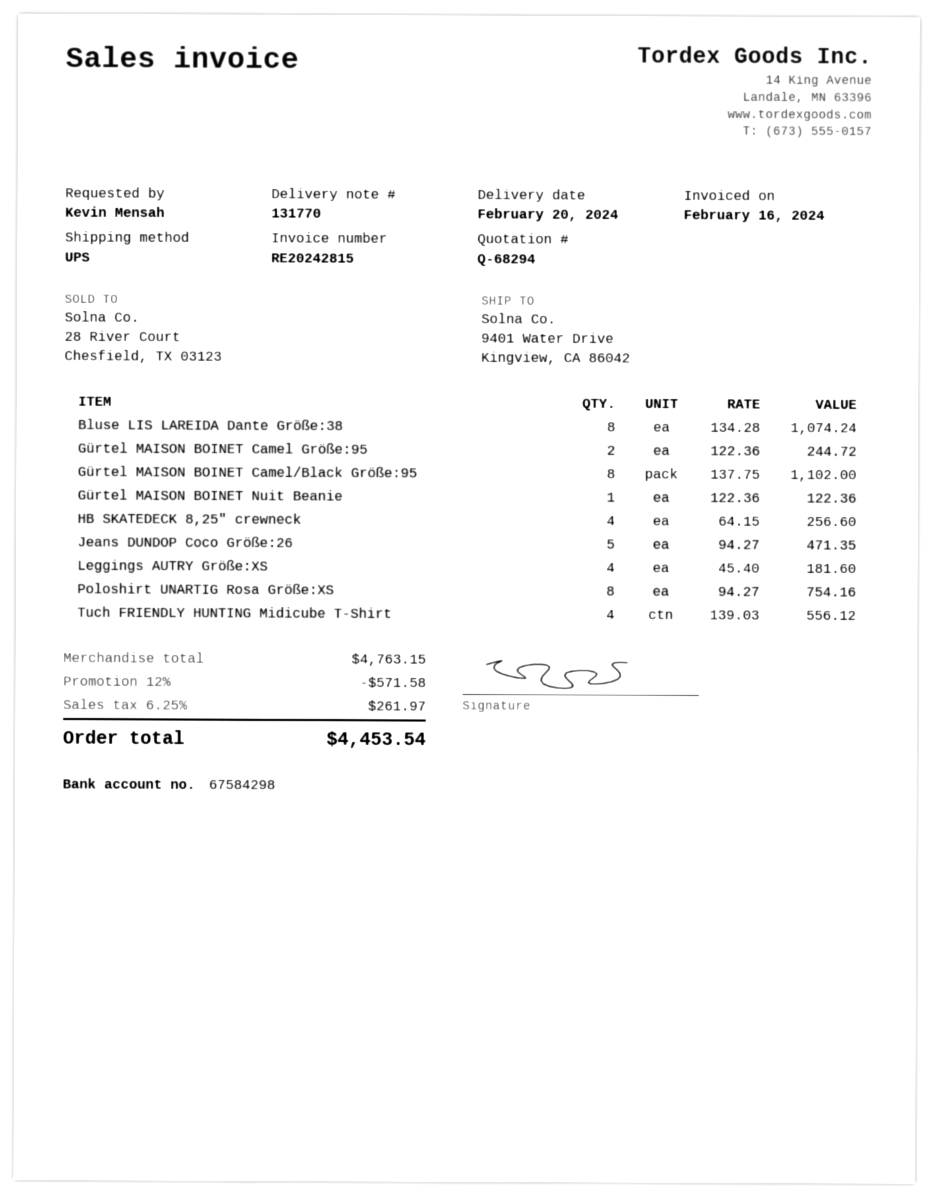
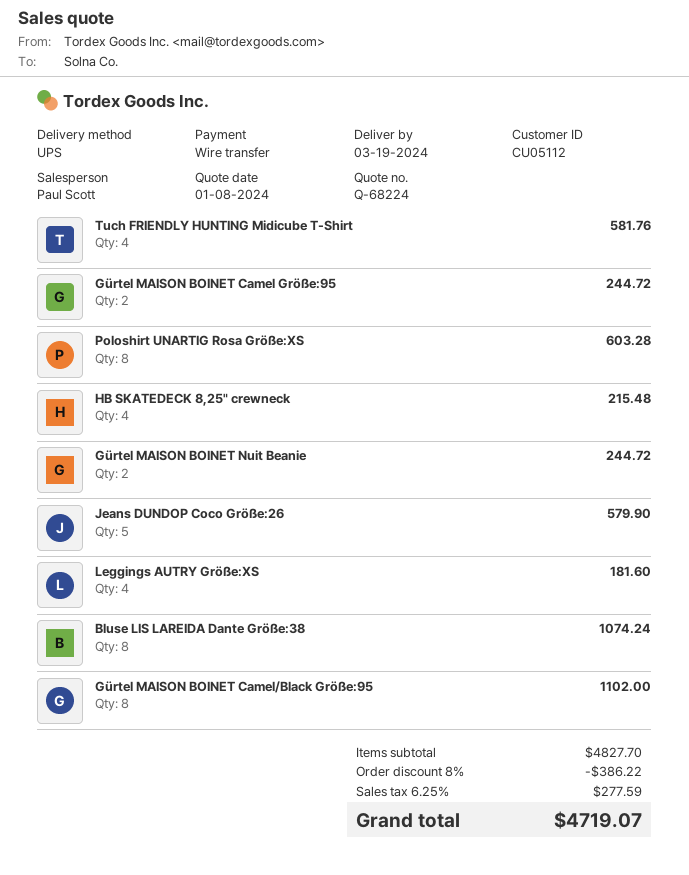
quote number: Q-68294 -> Q-68224
delivery date: 2024-02-20 -> 2024-03-19
Gürtel MAISON BOINET Nuit Beanie: 1 for 122.36 -> 2 for 244.72
HB SKATEDECK 8,25" crewneck: 4 for 256.60 -> 4 for 215.48
Jeans DUNDOP Coco Größe:26: 5 for 471.35 -> 5 for 579.90
Poloshirt UNARTIG Rosa Größe:XS: 8 for 754.16 -> 8 for 603.28
Tuch FRIENDLY HUNTING Midicube T-Shirt: 4 for 556.12 -> 4 for 581.76
subtotal: 4763.15 -> 4827.70
discount: 12% = 571.58 -> 8% = 386.22
tax: 6.25% = 261.97 -> 6.25% = 277.59
total: 4453.54 -> 4719.07

